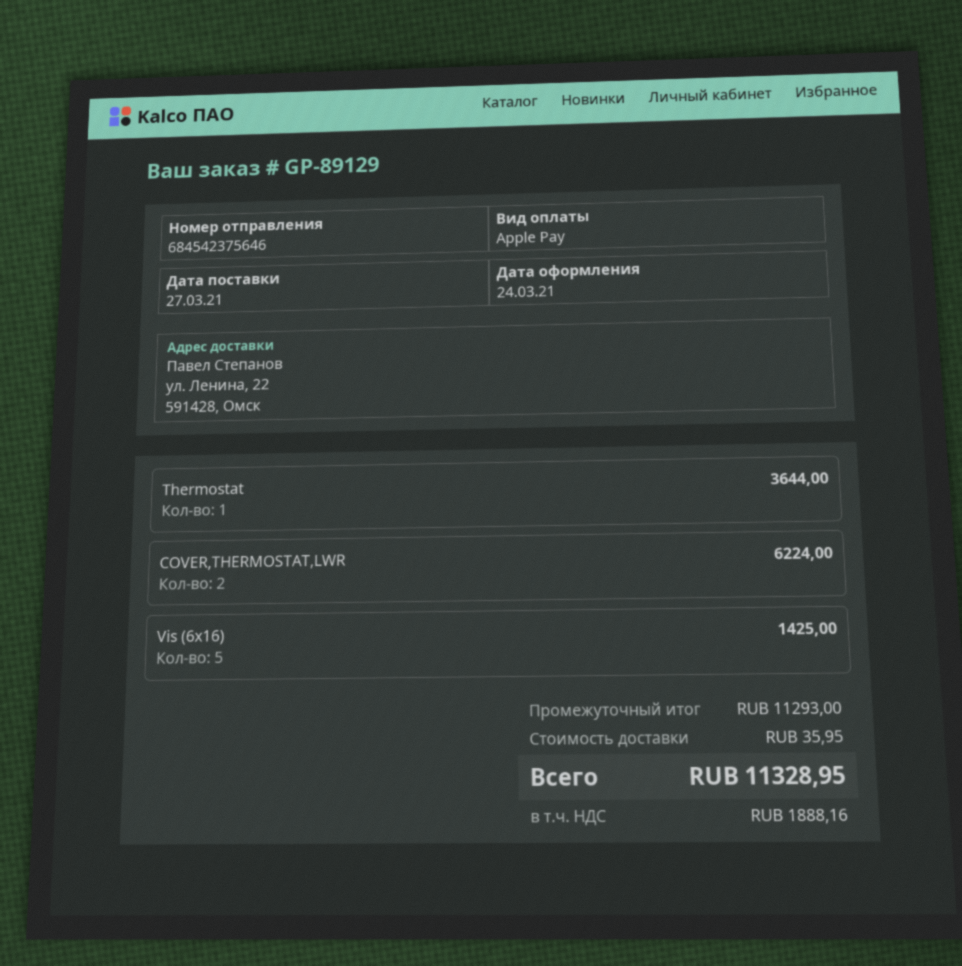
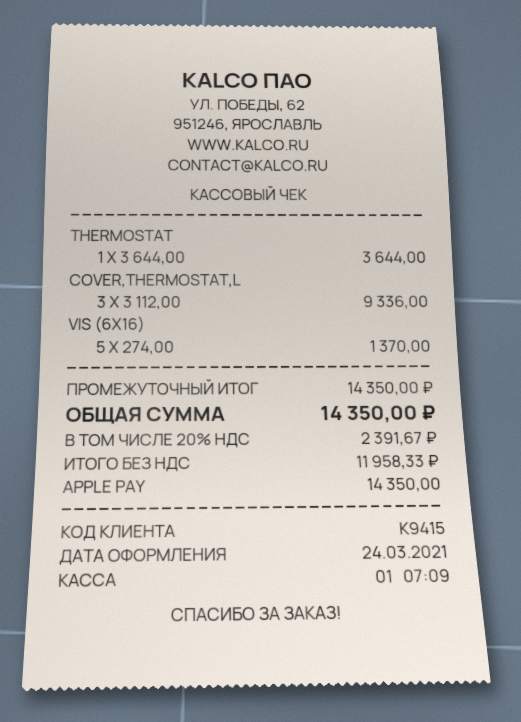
COVER,THERMOSTAT,LWR: 2 for 6224.00 -> 3 for 9336.00
Vis (6x16): 5 for 1425.00 -> 5 for 1370.00
subtotal: 11293.00 -> 14350.00
shipping: 35.95 -> none
tax: 1888.16 -> 2391.67
total: 11328.95 -> 14350.00

